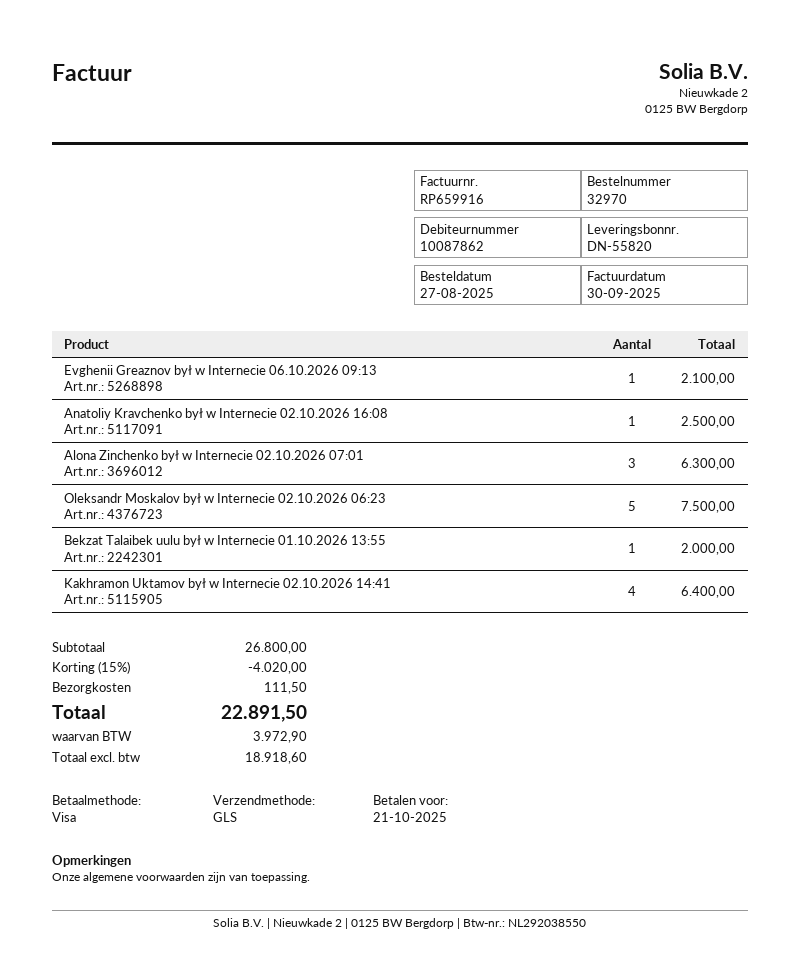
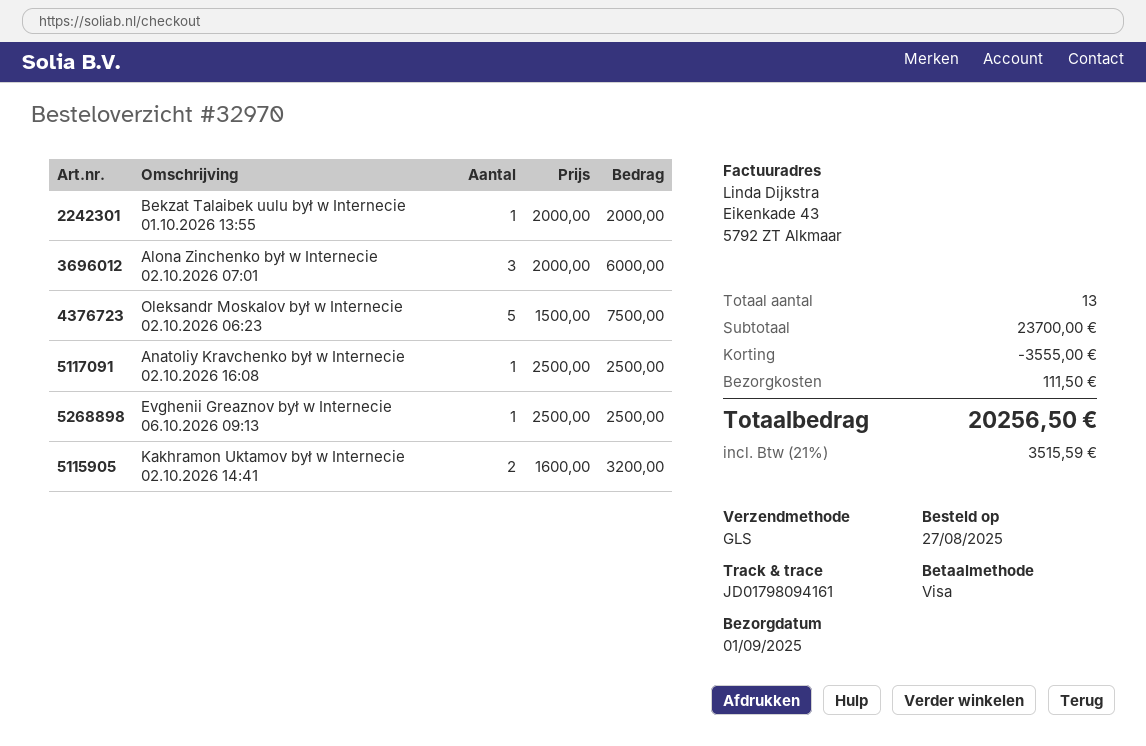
Evghenii Greaznov był w Internecie 06.10.2026 09:13: 1 for 2100.00 -> 1 for 2500.00
Alona Zinchenko był w Internecie 02.10.2026 07:01: 3 for 6300.00 -> 3 for 6000.00
Kakhramon Uktamov był w Internecie 02.10.2026 14:41: 4 for 6400.00 -> 2 for 3200.00
subtotal: 26800.00 -> 23700.00
discount: 4020.00 -> 3555.00
tax: 3972.90 -> 3515.59
total: 22891.50 -> 20256.50

